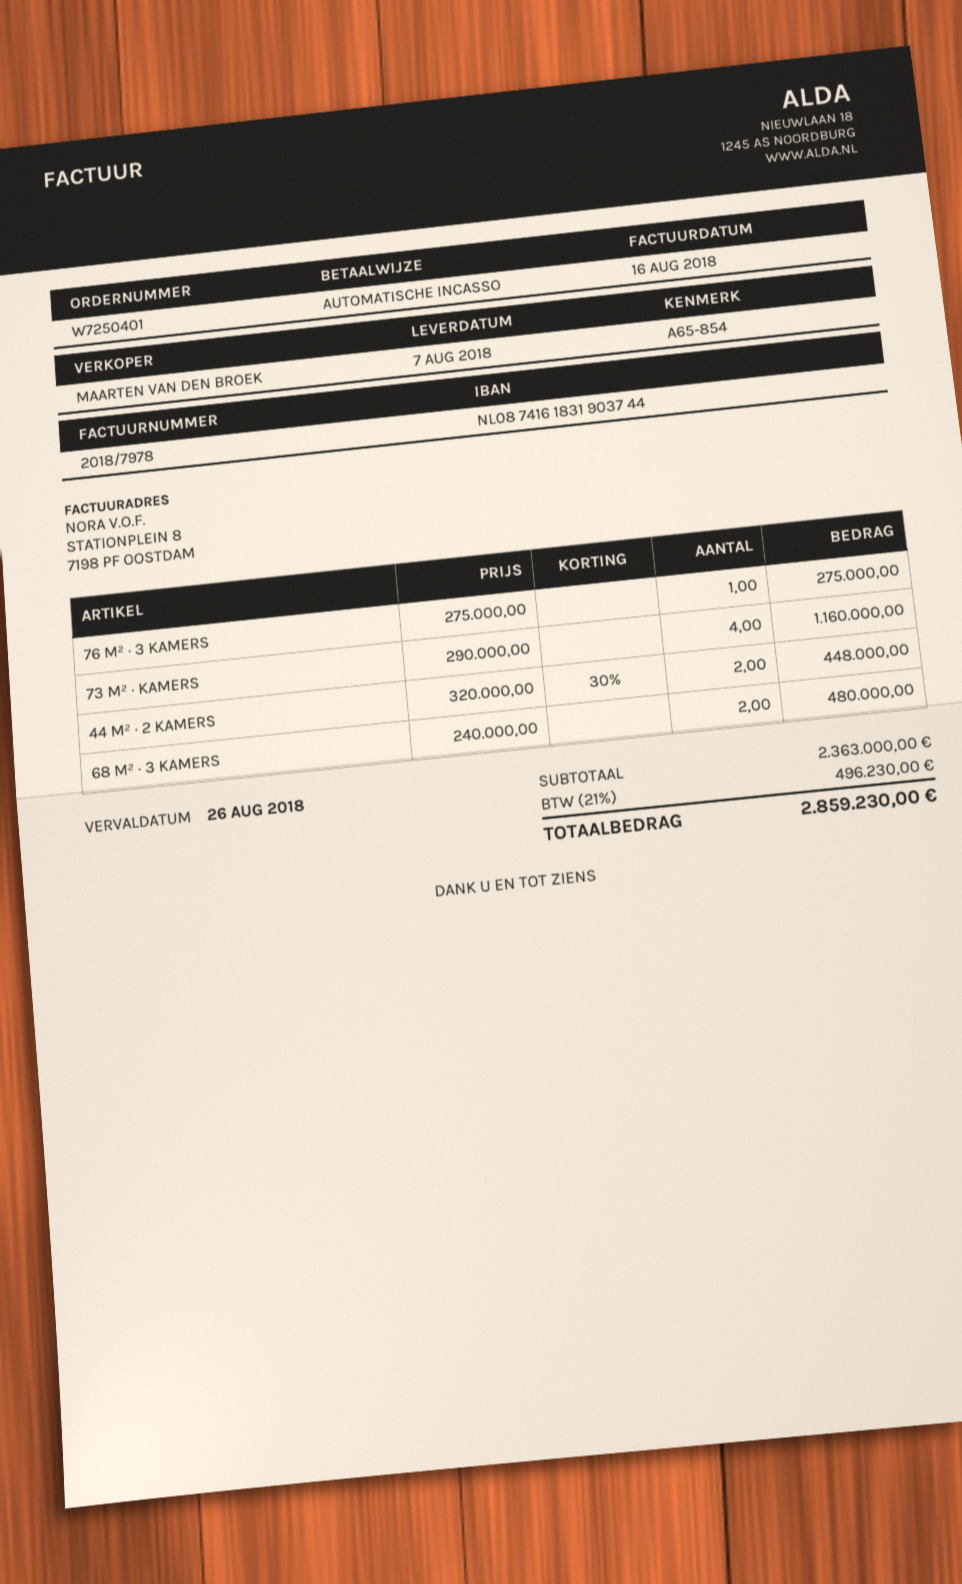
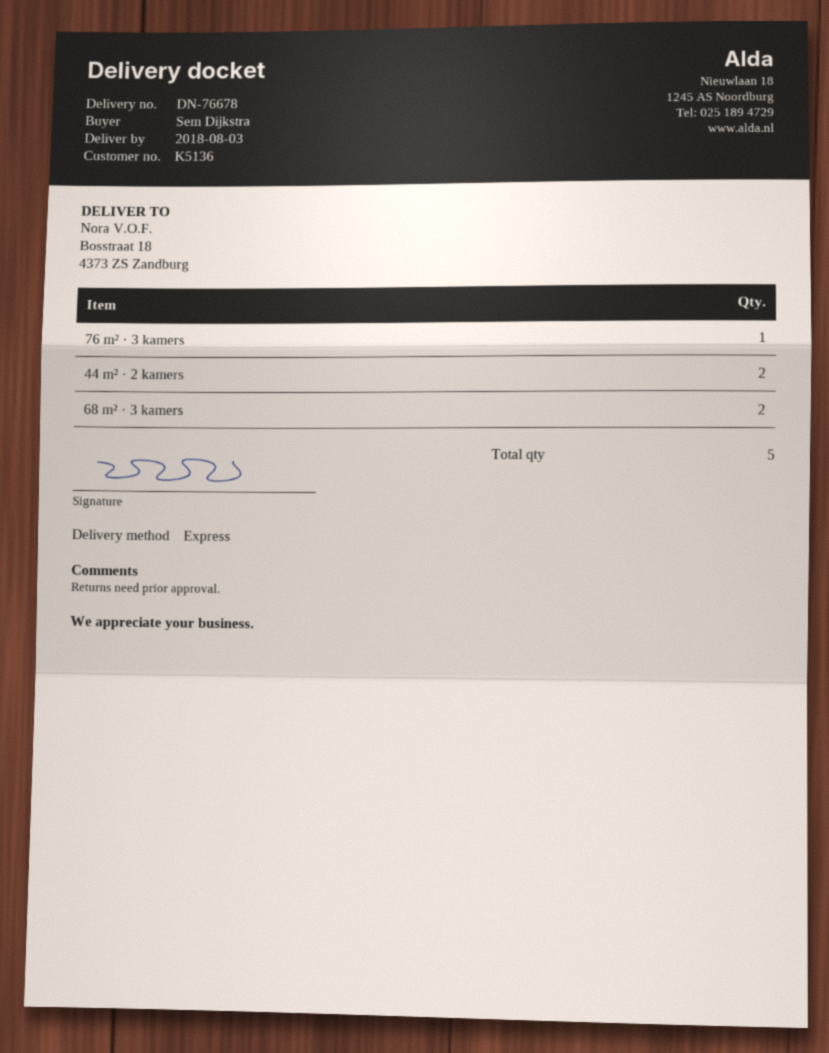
delivery date: 2018-08-07 -> 2018-08-03
73 M² · KAMERS: 4 -> none

